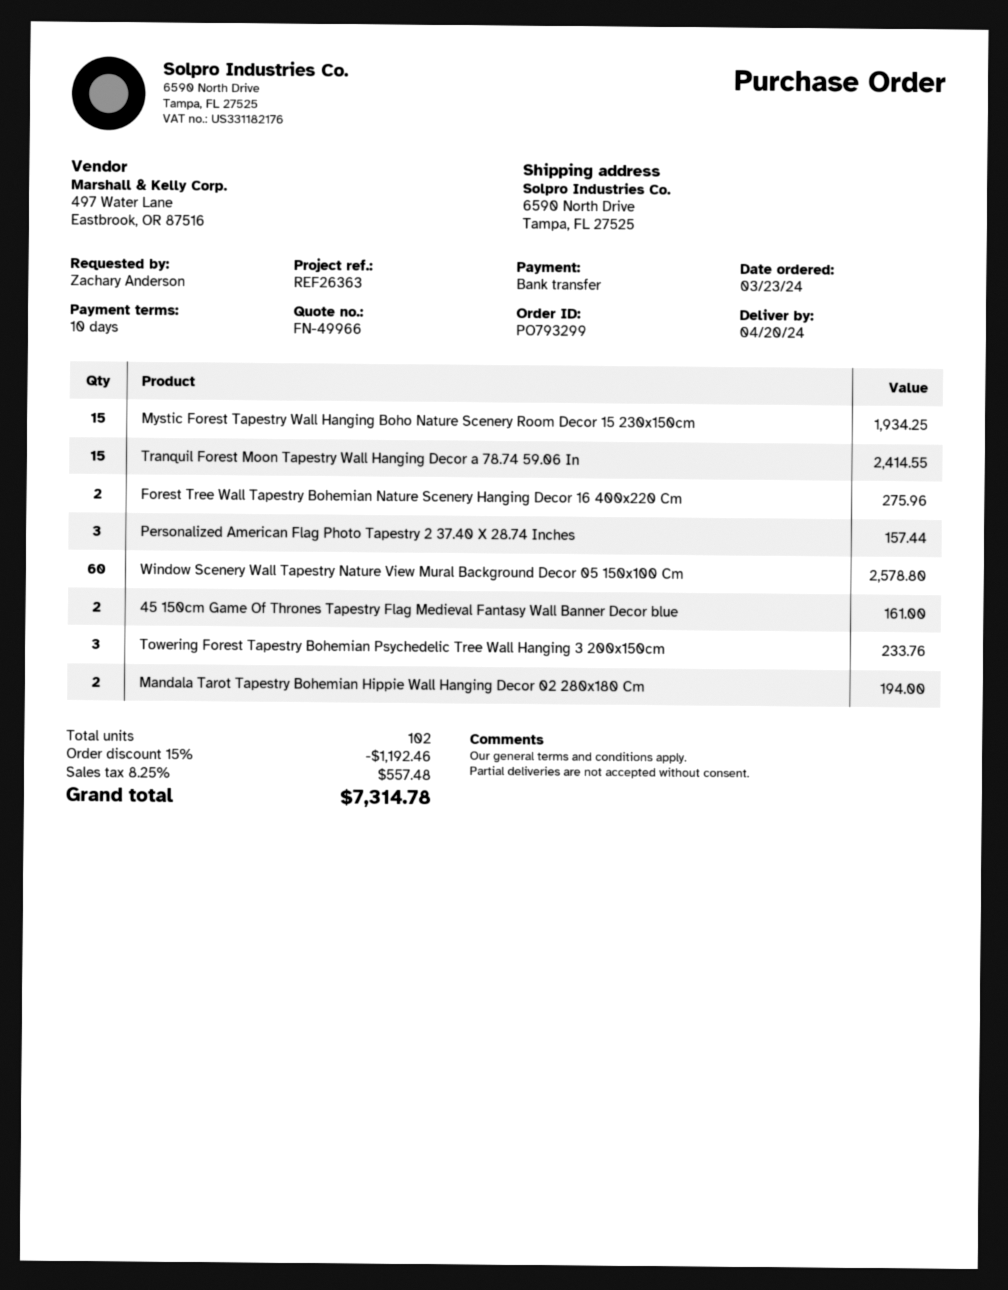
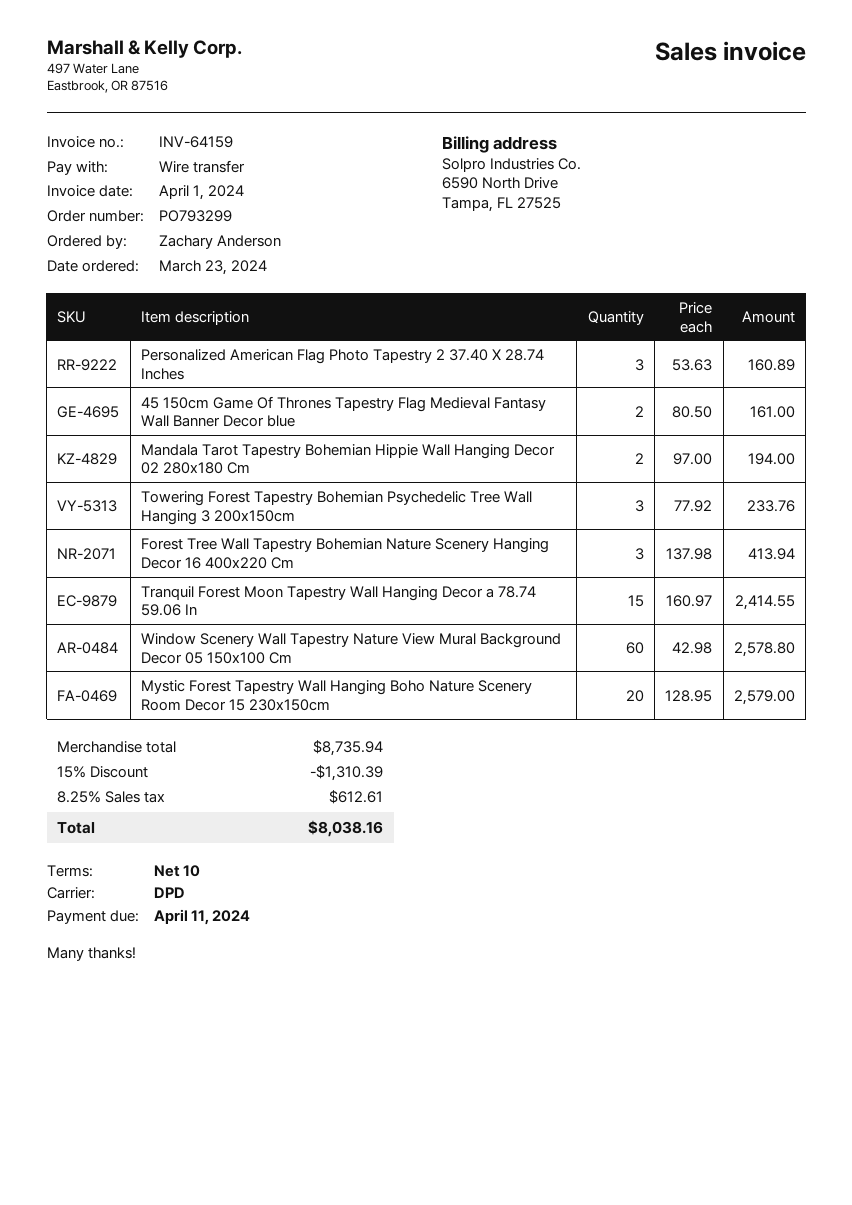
Mystic Forest Tapestry Wall Hanging Boho Nature Scenery Room Decor 15 230x150cm: 15 for 1934.25 -> 20 for 2579.00
Forest Tree Wall Tapestry Bohemian Nature Scenery Hanging Decor 16 400x220 Cm: 2 for 275.96 -> 3 for 413.94
Personalized American Flag Photo Tapestry 2 37.40 X 28.74 Inches: 3 for 157.44 -> 3 for 160.89
discount: 15% = 1192.46 -> 15% = 1310.39
tax: 8.25% = 557.48 -> 8.25% = 612.61
total: 7314.78 -> 8038.16

